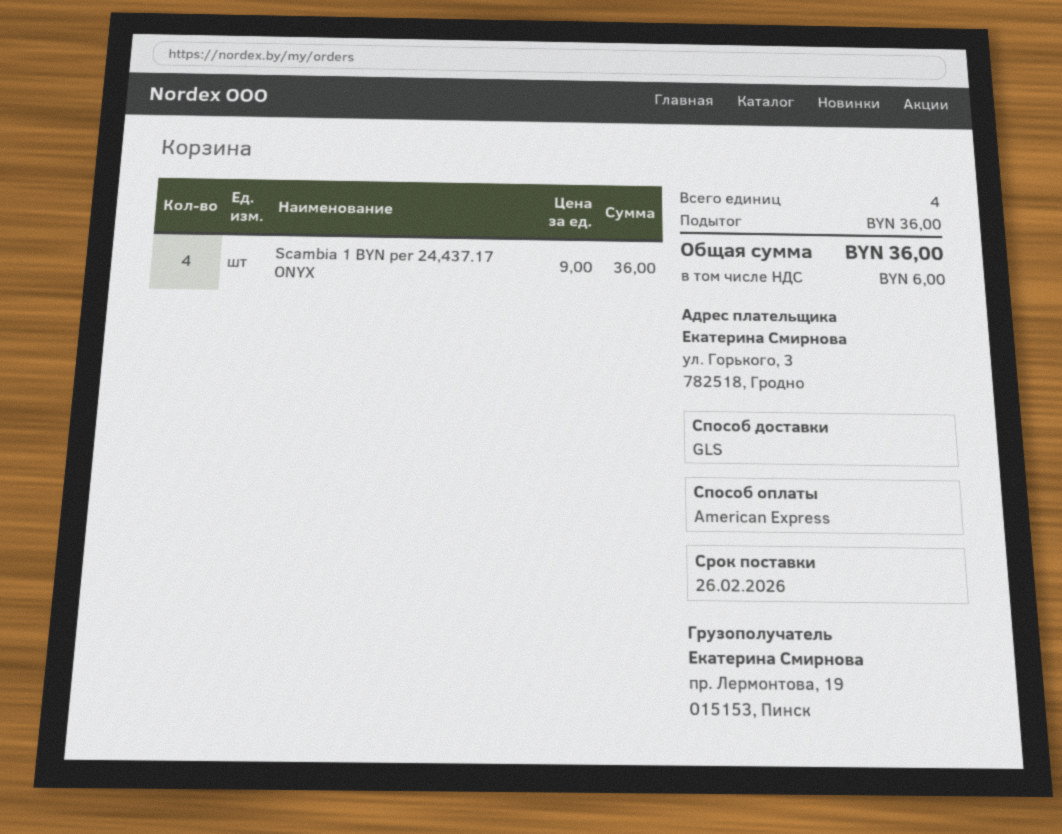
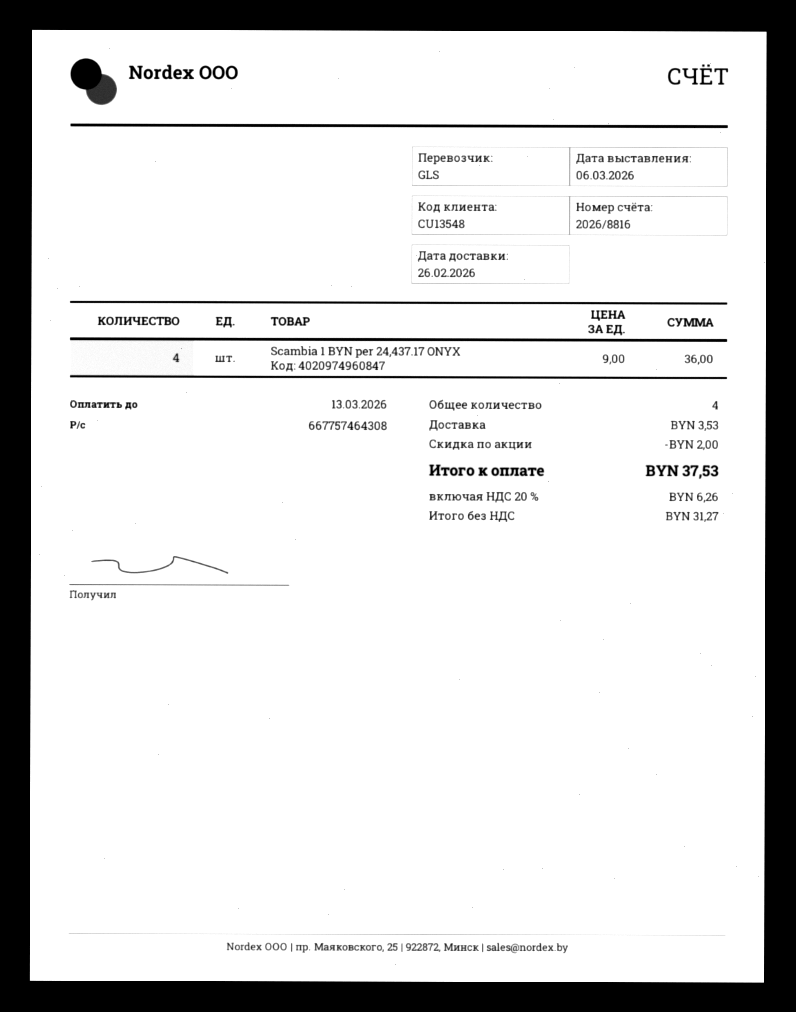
discount: none -> 2.00
shipping: none -> 3.53
tax: 6.00 -> 6.26
total: 36.00 -> 37.53

